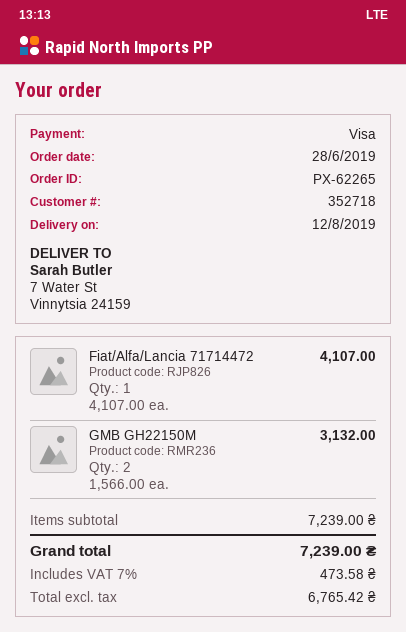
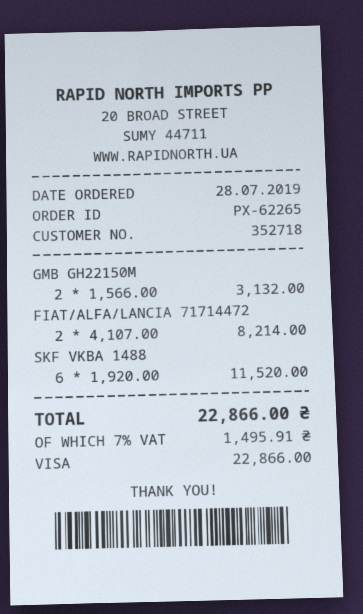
order date: 2019-06-28 -> 2019-07-28
Fiat/Alfa/Lancia 71714472: 1 x 4107.00 = 4107.00 -> 2 x 4107.00 = 8214.00
SKF VKBA 1488: none -> 6 x 1920.00 = 11520.00
tax: 7% = 473.58 -> 7% = 1495.91
total: 7239.00 -> 22866.00

